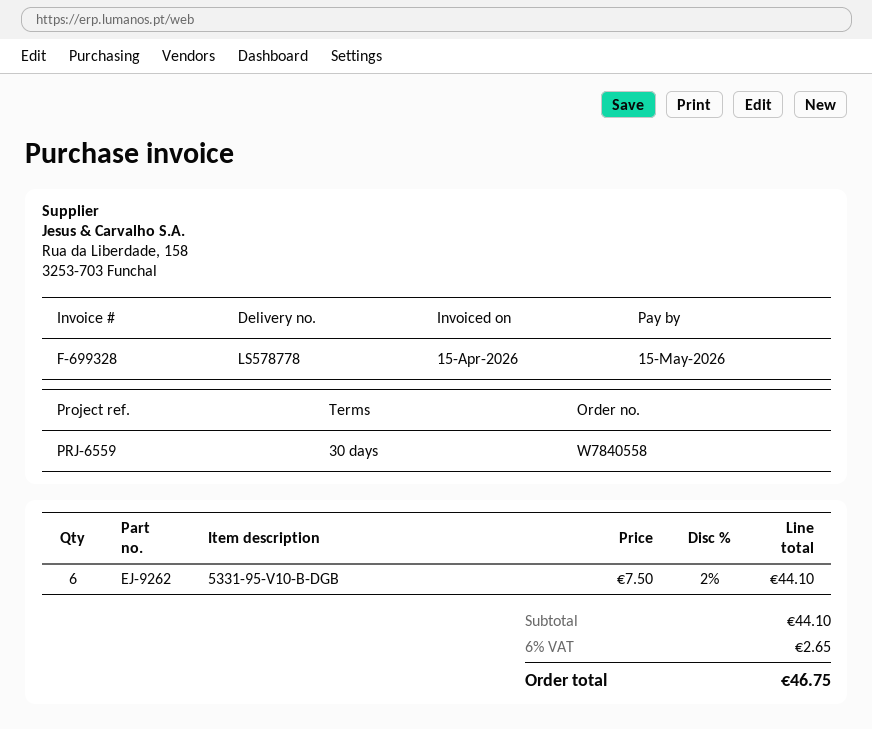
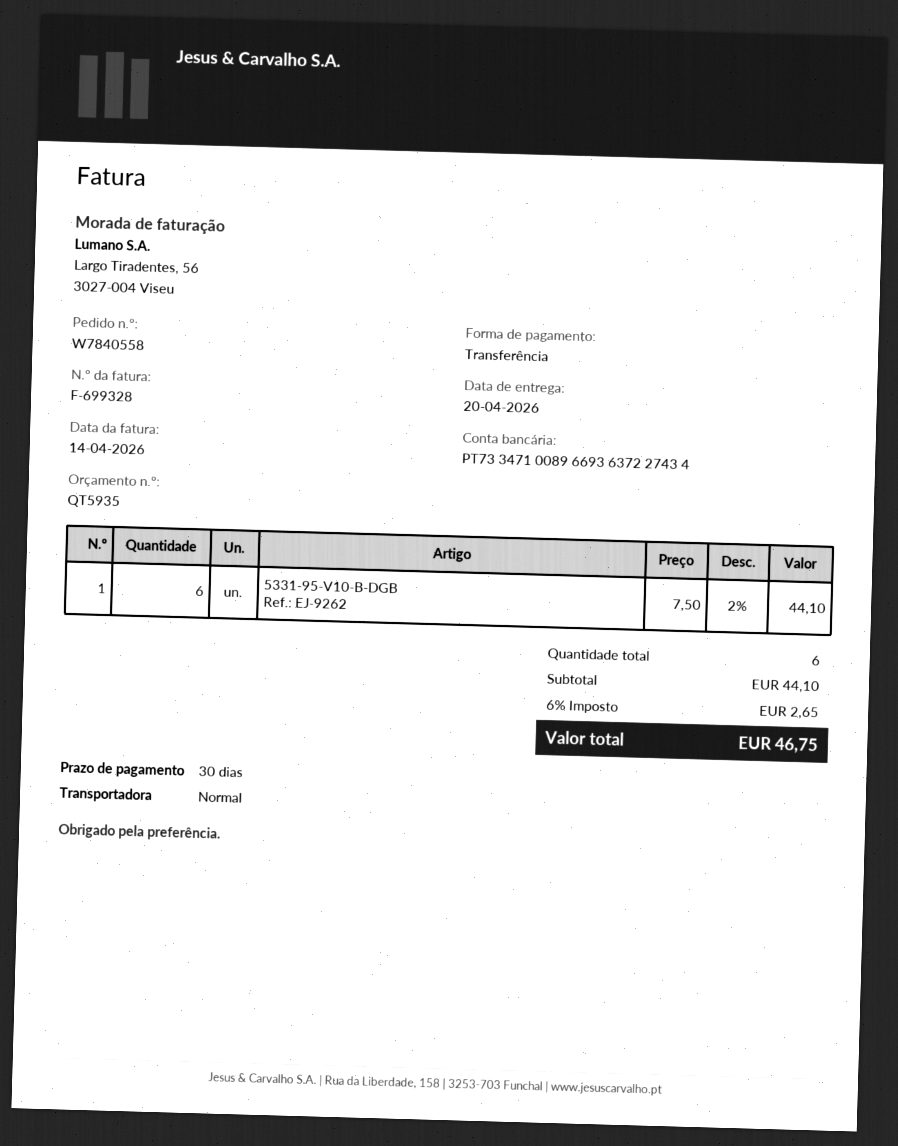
invoice date: 2026-04-15 -> 2026-04-14

